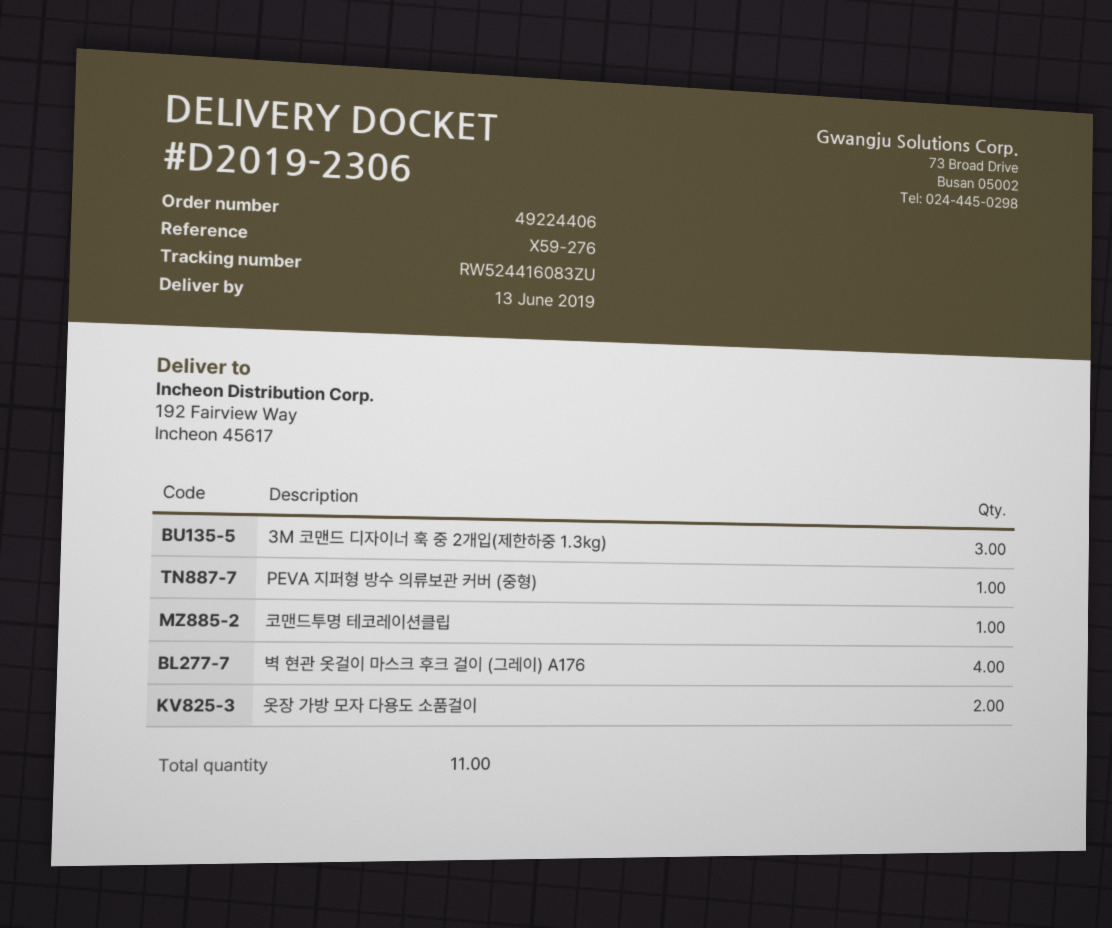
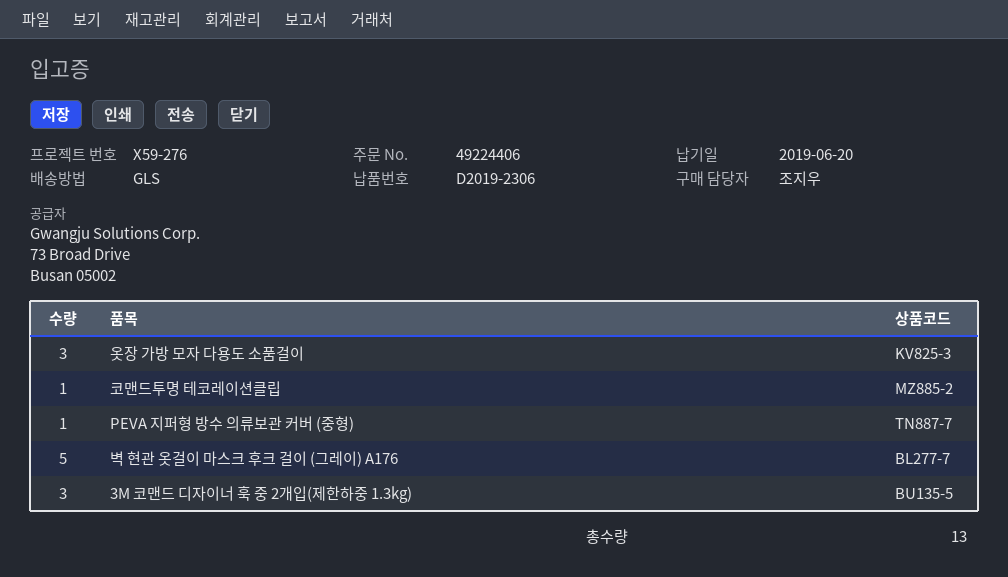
delivery date: 2019-06-13 -> 2019-06-20
벽 현관 옷걸이 마스크 후크 걸이 (그레이) A176: 4 -> 5
옷장 가방 모자 다용도 소품걸이: 2 -> 3
total quantity: 11 -> 13

